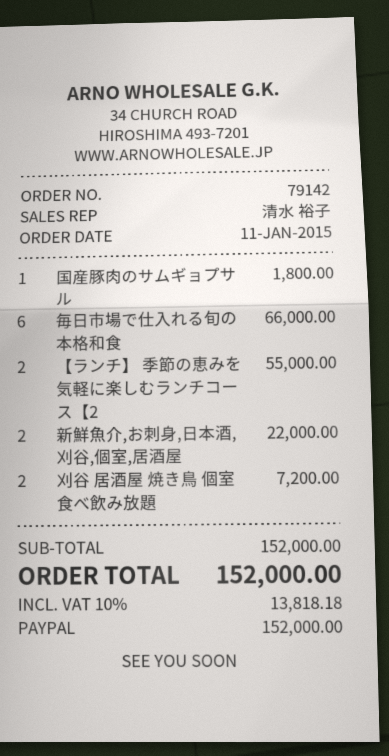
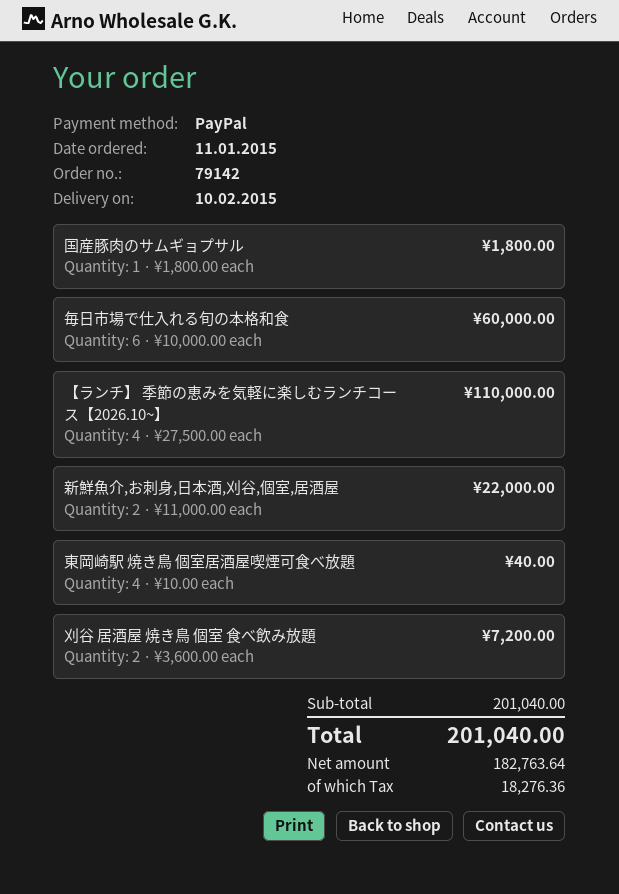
毎日市場で仕入れる旬の本格和食: 6 for 66000.00 -> 6 for 60000.00
【ランチ】 季節の恵みを気軽に楽しむランチコース【2: 2 for 55000.00 -> 4 for 110000.00
東岡崎駅 焼き鳥 個室居酒屋喫煙可食べ放題: none -> 4 for 40.00
subtotal: 152000.00 -> 201040.00
tax: 13818.18 -> 18276.36
total: 152000.00 -> 201040.00

